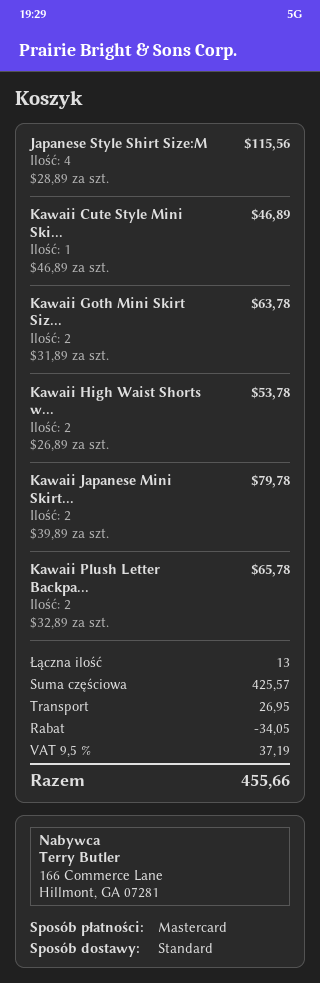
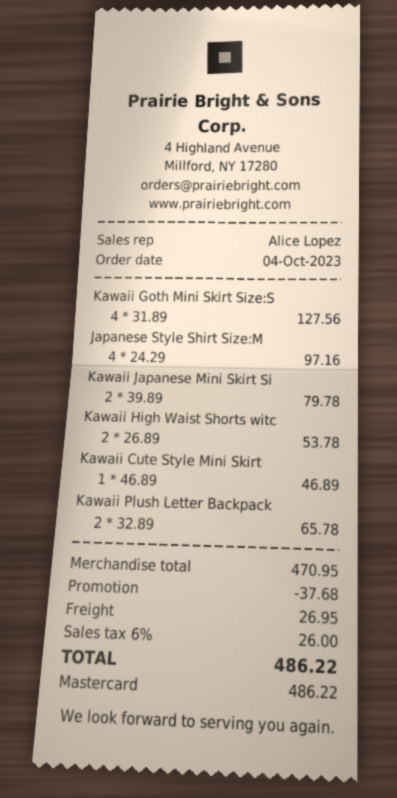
Japanese Style Shirt Size:M: 4 x 28.89 = 115.56 -> 4 x 24.29 = 97.16
Kawaii Goth Mini Skirt Siz...: 2 x 31.89 = 63.78 -> 4 x 31.89 = 127.56
subtotal: 425.57 -> 470.95
discount: 34.05 -> 37.68
tax: 9.5% = 37.19 -> 6% = 26.00
total: 455.66 -> 486.22

